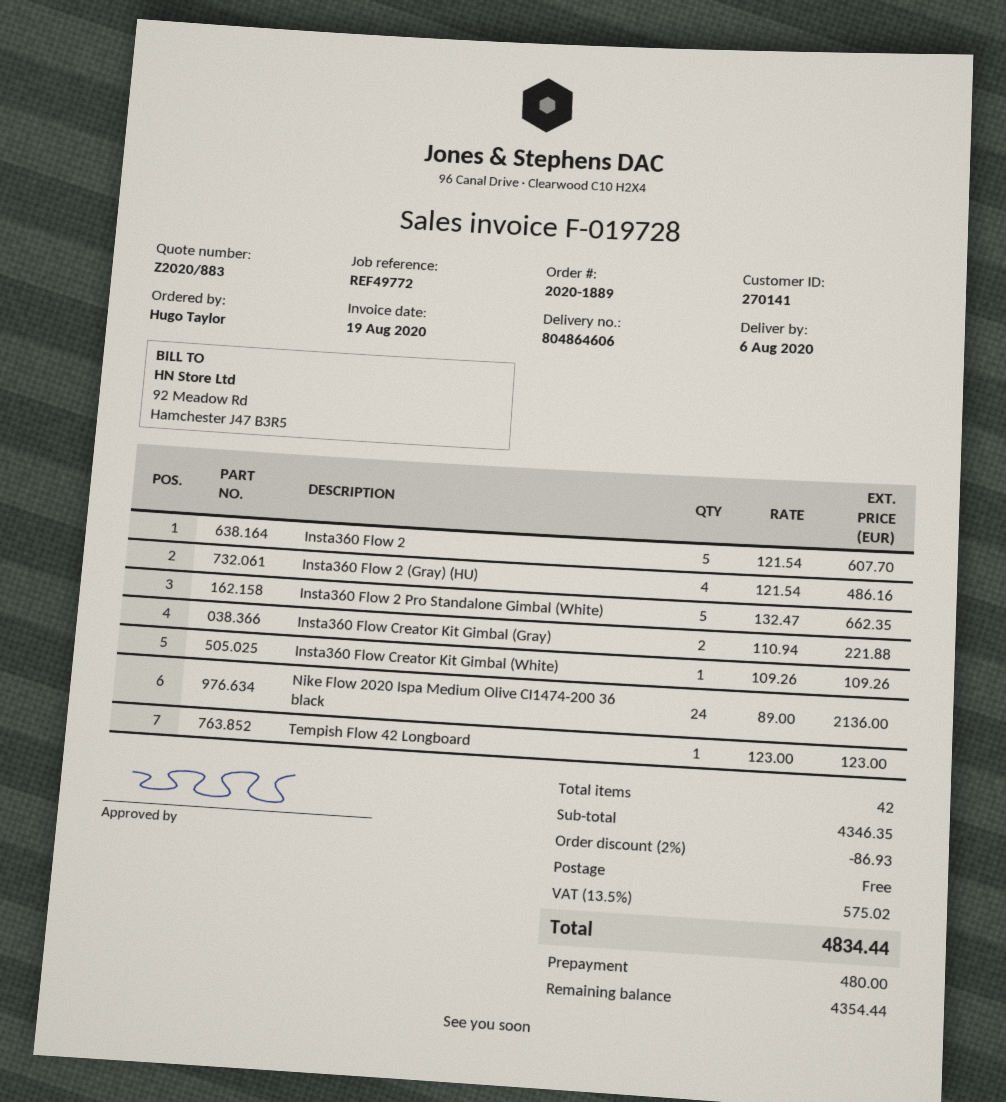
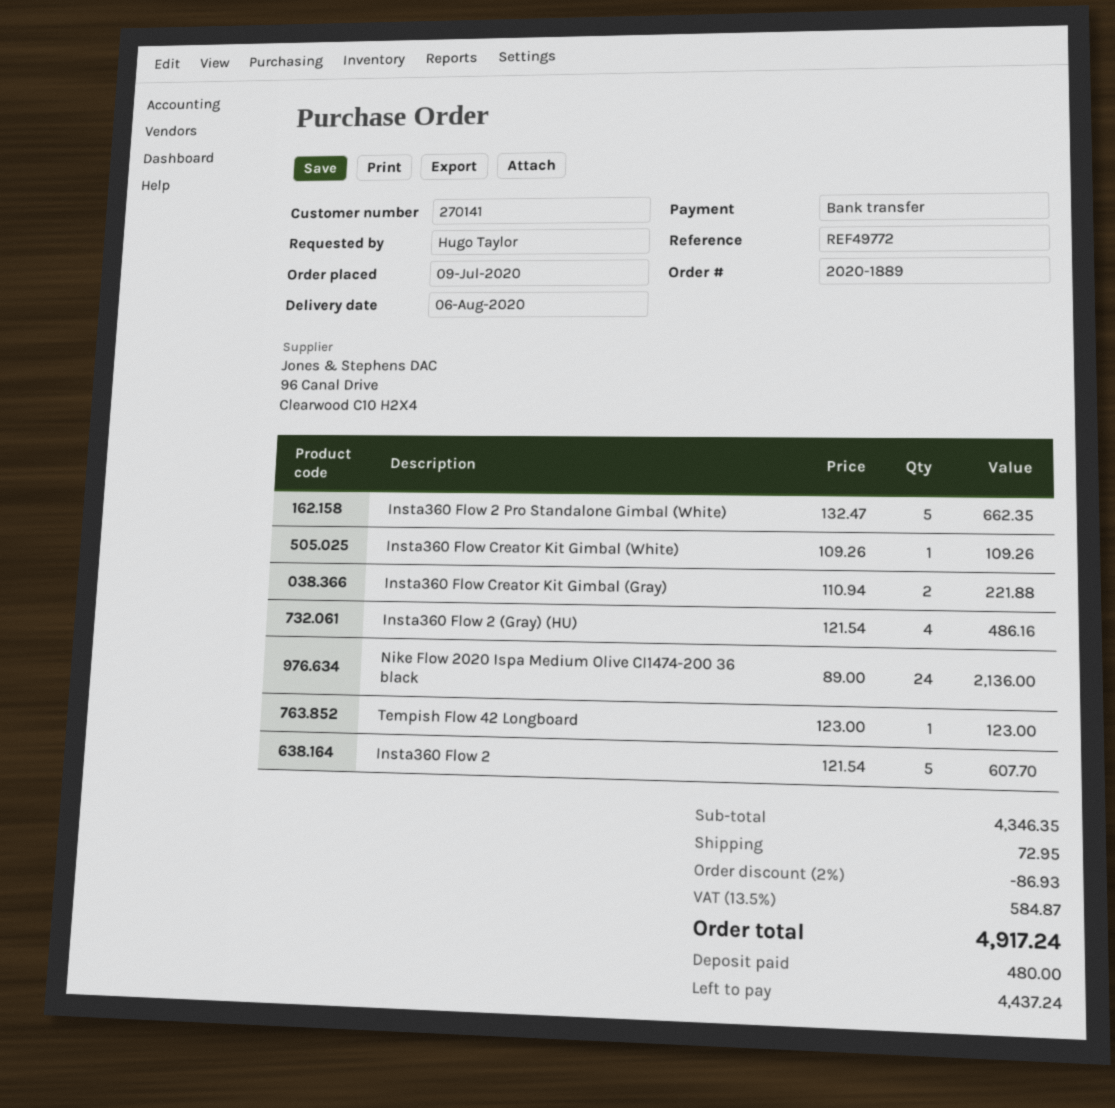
shipping: 0.00 -> 72.95
tax: 13.5% = 575.02 -> 13.5% = 584.87
total: 4834.44 -> 4917.24
balance: 4354.44 -> 4437.24

